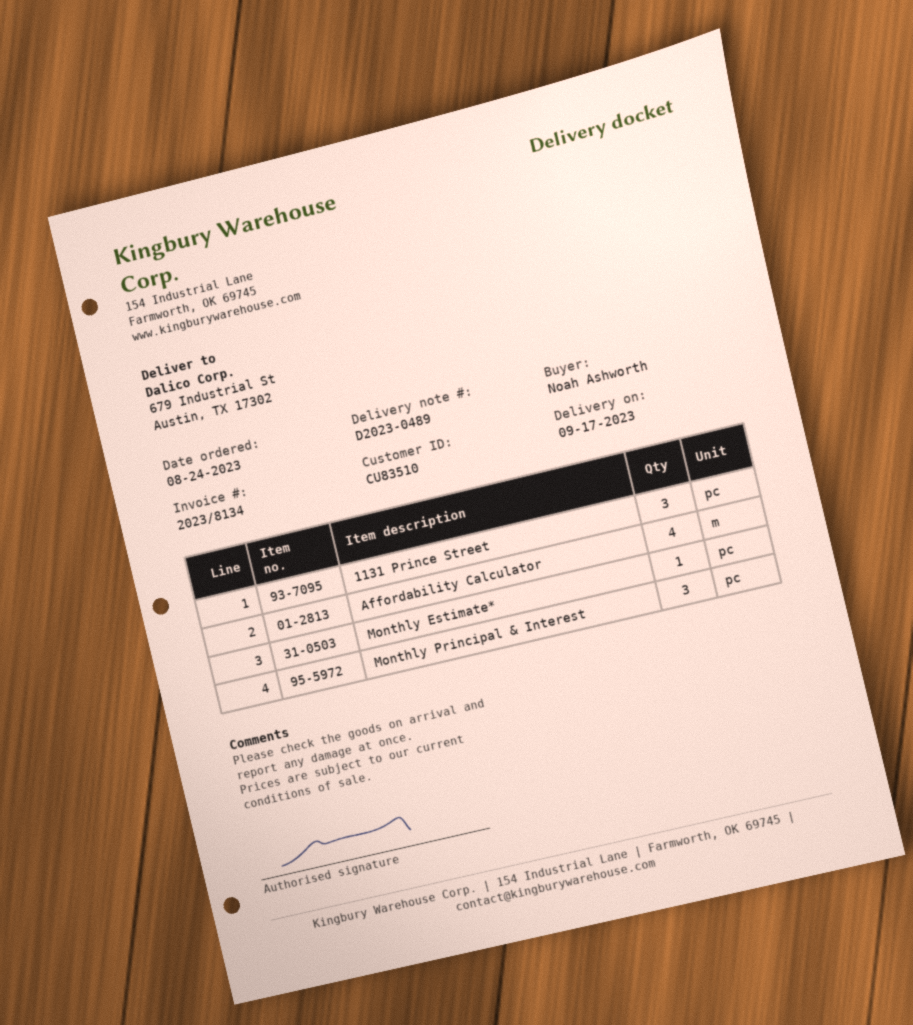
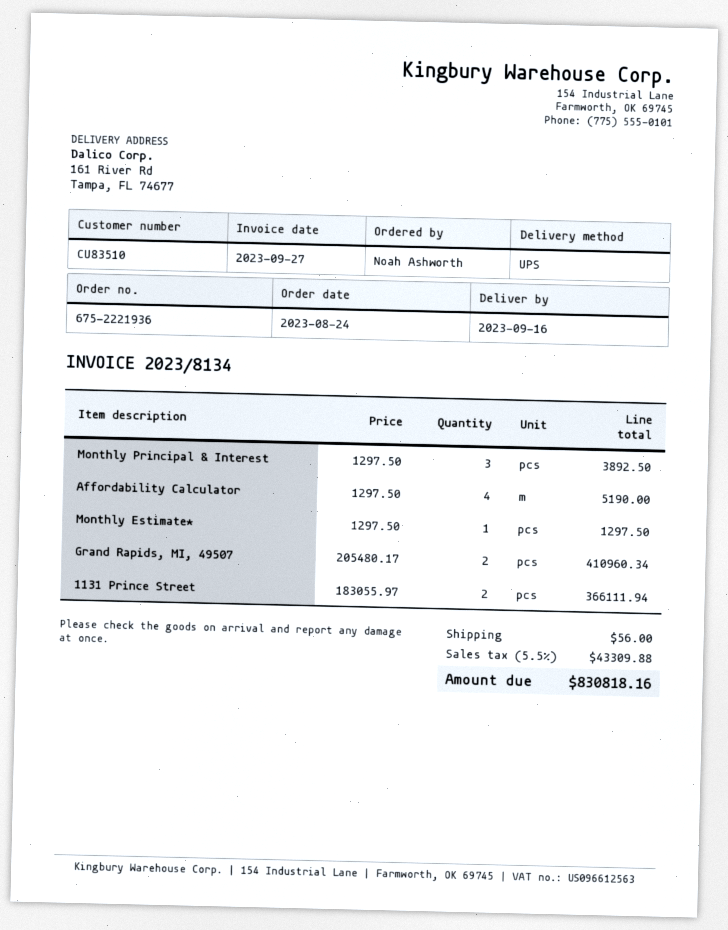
delivery date: 2023-09-17 -> 2023-09-16
ship to: 679 Industrial St, Austin, TX 17302 -> 161 River Rd, Tampa, FL 74677
1131 Prince Street: 3 -> 2
Grand Rapids, MI, 49507: none -> 2

